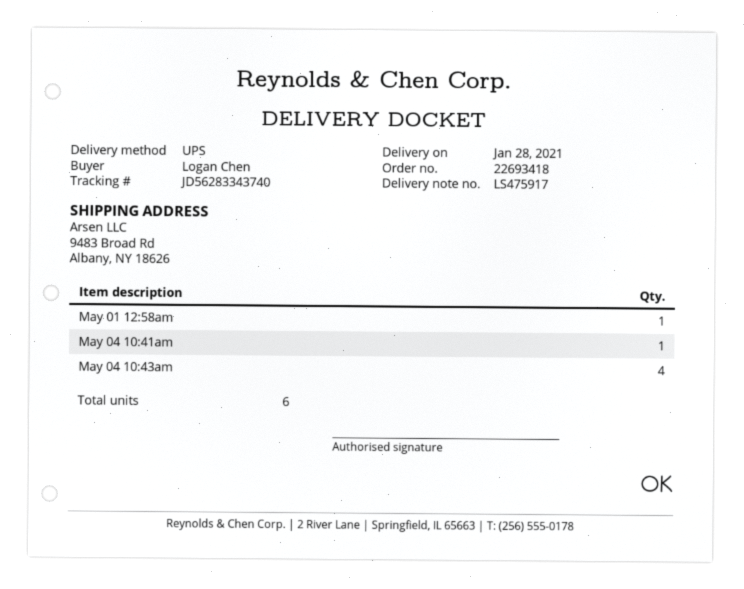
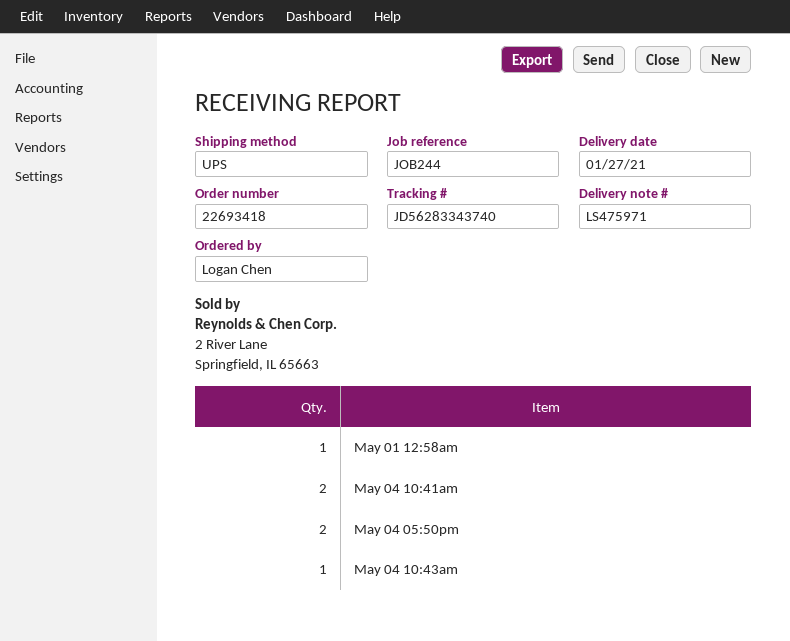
delivery note number: LS475917 -> LS475971
delivery date: 2021-01-28 -> 2021-01-27
May 04 10:41am: 1 -> 2
May 04 10:43am: 4 -> 1
May 04 05:50pm: none -> 2

